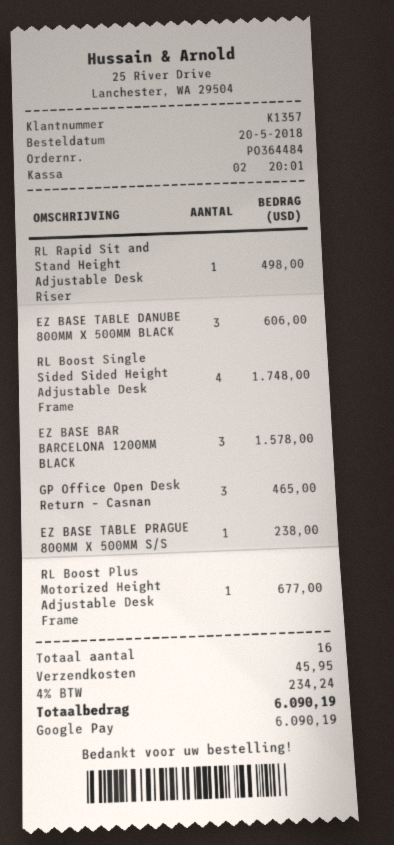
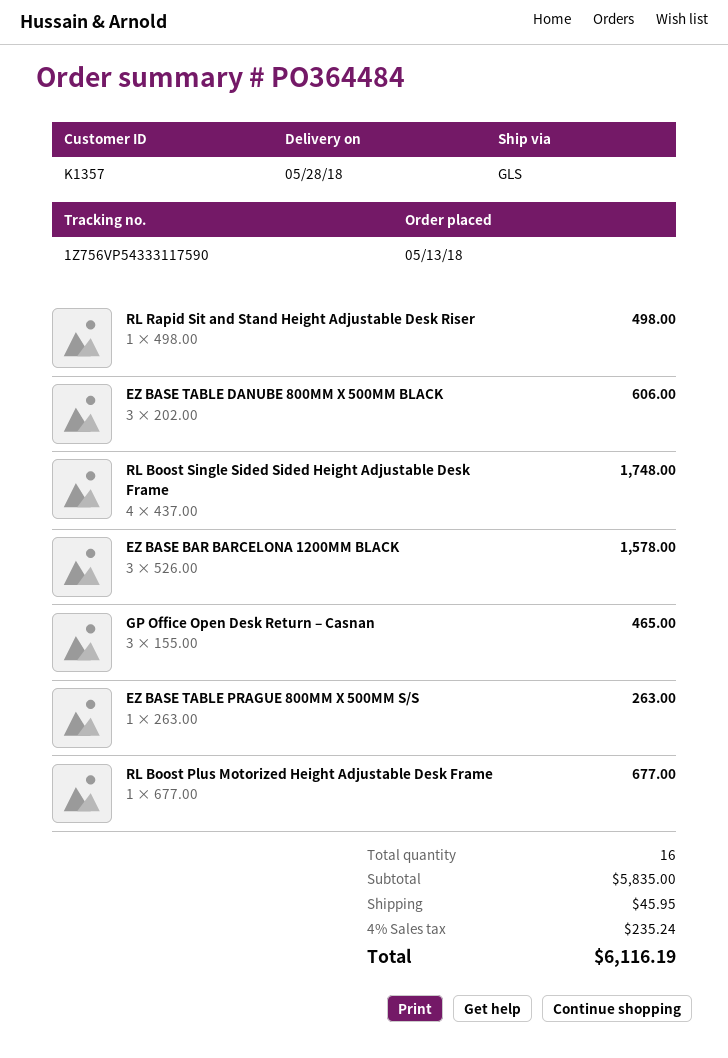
order date: 2018-05-20 -> 2018-05-13
EZ BASE TABLE PRAGUE 800MM X 500MM S/S: 1 for 238.00 -> 1 for 263.00
tax: 4% = 234.24 -> 4% = 235.24
total: 6090.19 -> 6116.19

